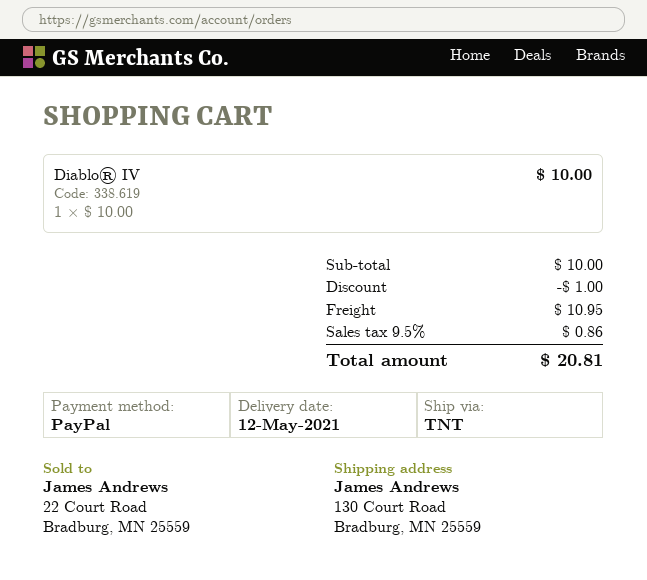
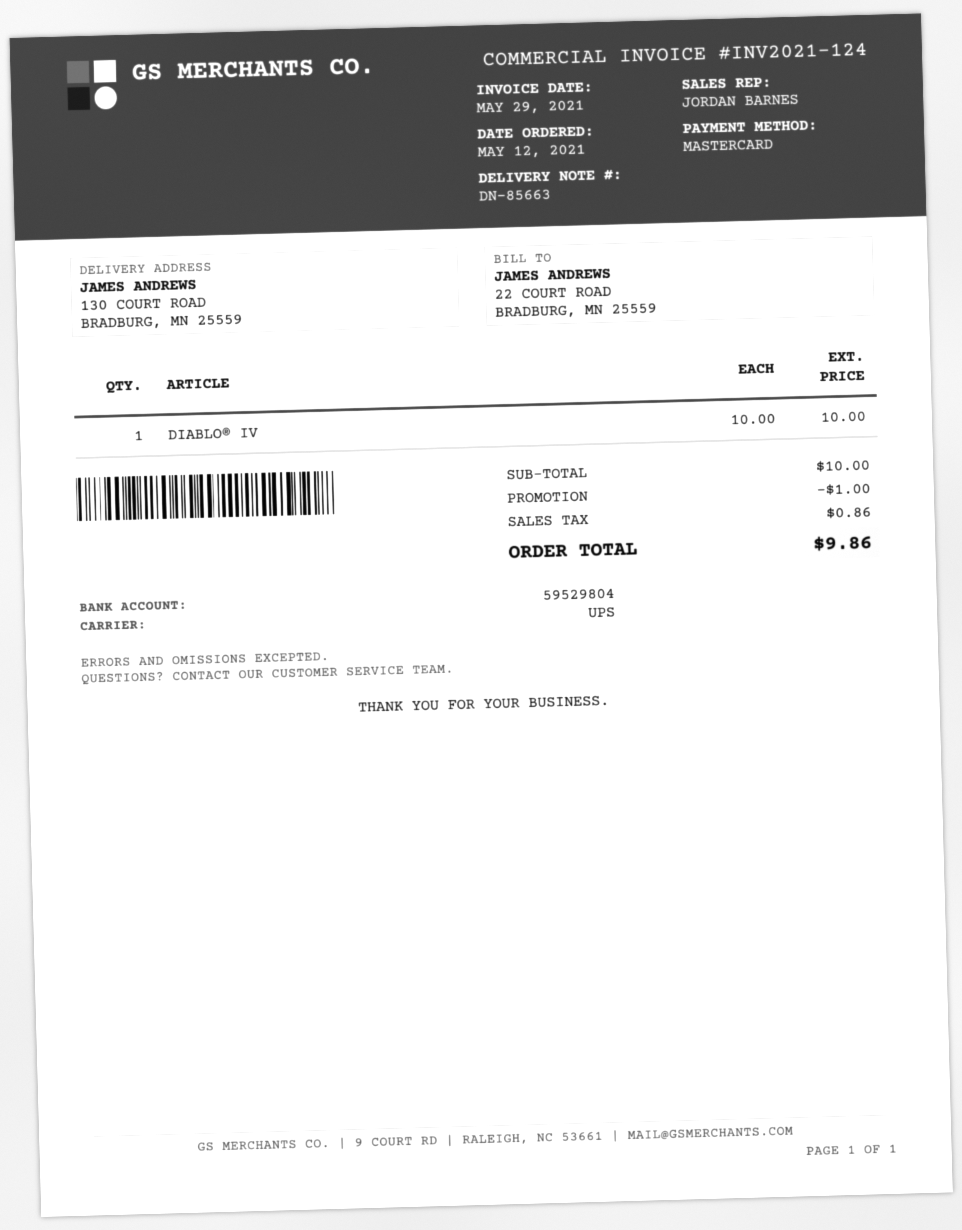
payment method: PayPal -> Mastercard
shipping method: TNT -> UPS
shipping: 10.95 -> none
total: 20.81 -> 9.86

